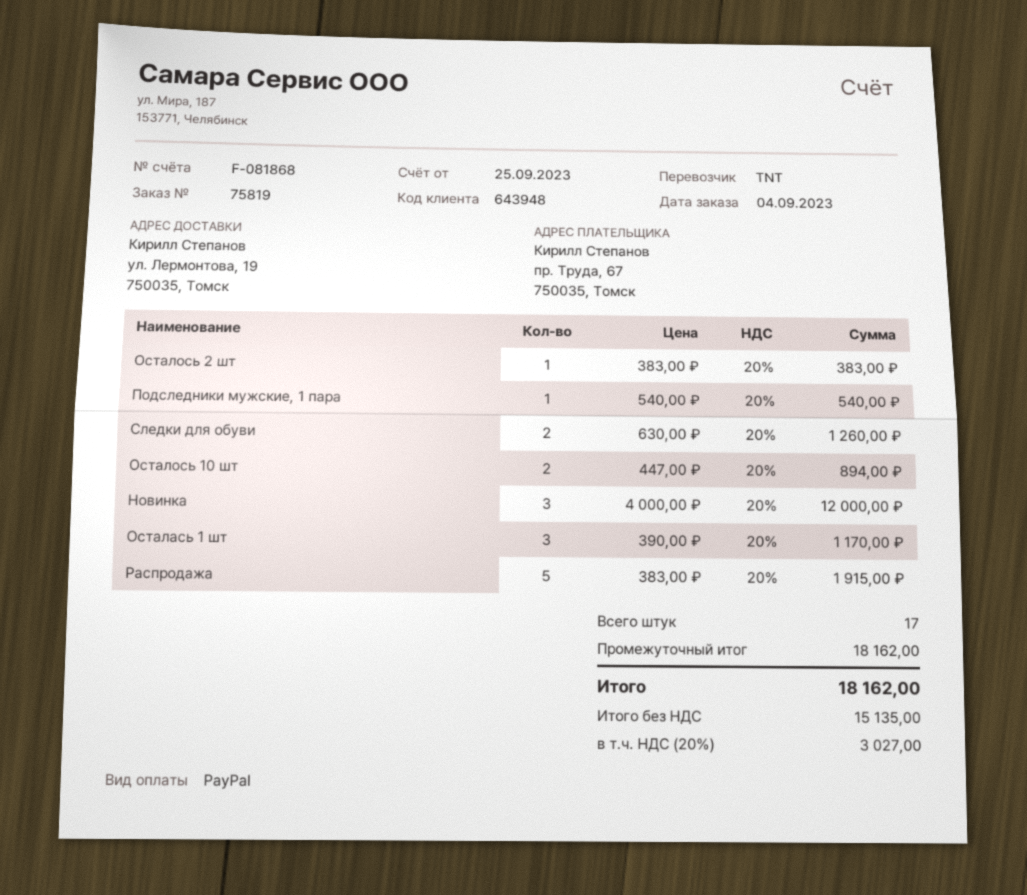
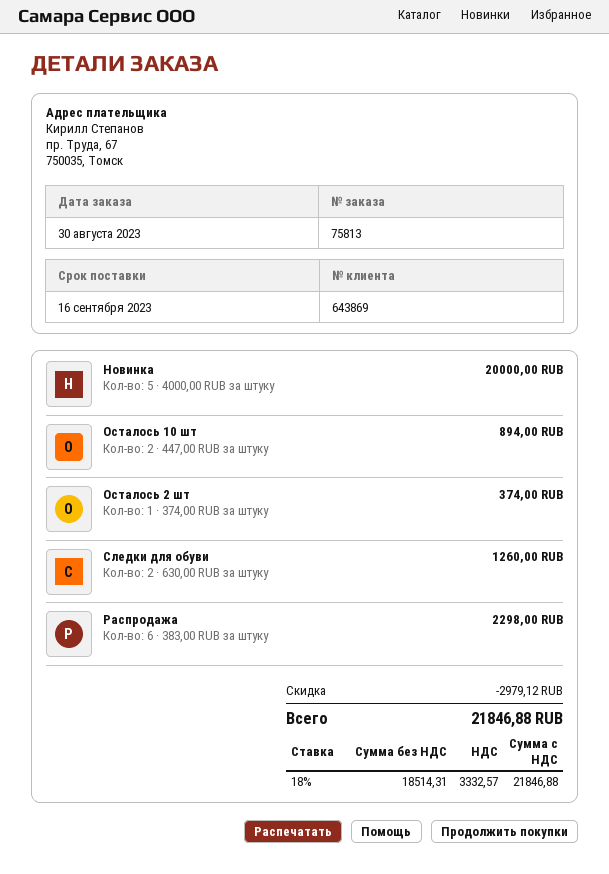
order number: 75819 -> 75813
order date: 2023-09-04 -> 2023-08-30
customer number: 643948 -> 643869
Осталось 2 шт: 1 x 383.00 = 383.00 -> 1 x 374.00 = 374.00
Подследники мужские, 1 пара: 1 x 540.00 = 540.00 -> none
Новинка: 3 x 4000.00 = 12000.00 -> 5 x 4000.00 = 20000.00
Осталась 1 шт: 3 x 390.00 = 1170.00 -> none
Распродажа: 5 x 383.00 = 1915.00 -> 6 x 383.00 = 2298.00
discount: none -> 2979.12
net: 15135.00 -> 18514.31
tax: 20% = 3027.00 -> 18% = 3332.57
total: 18162.00 -> 21846.88

